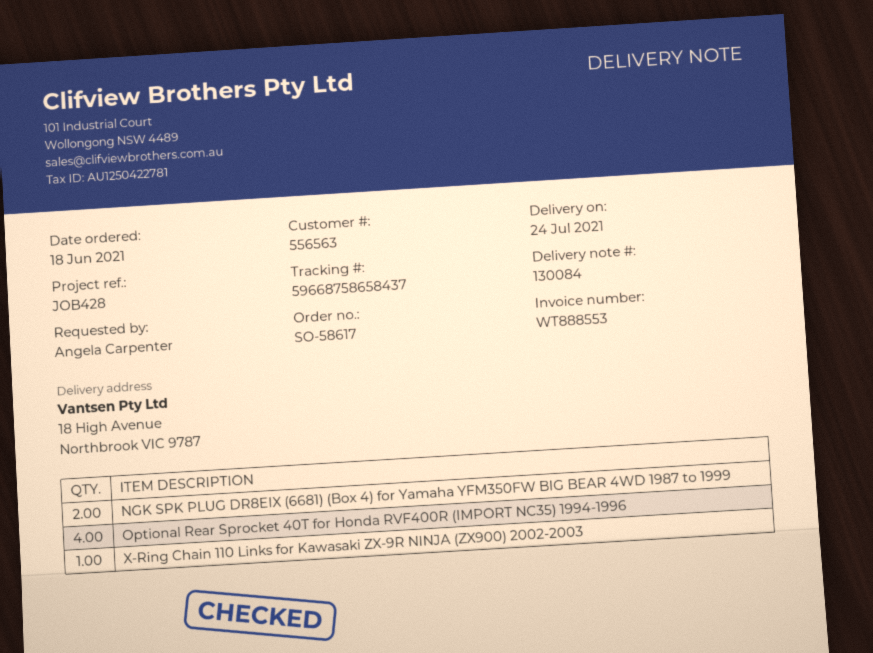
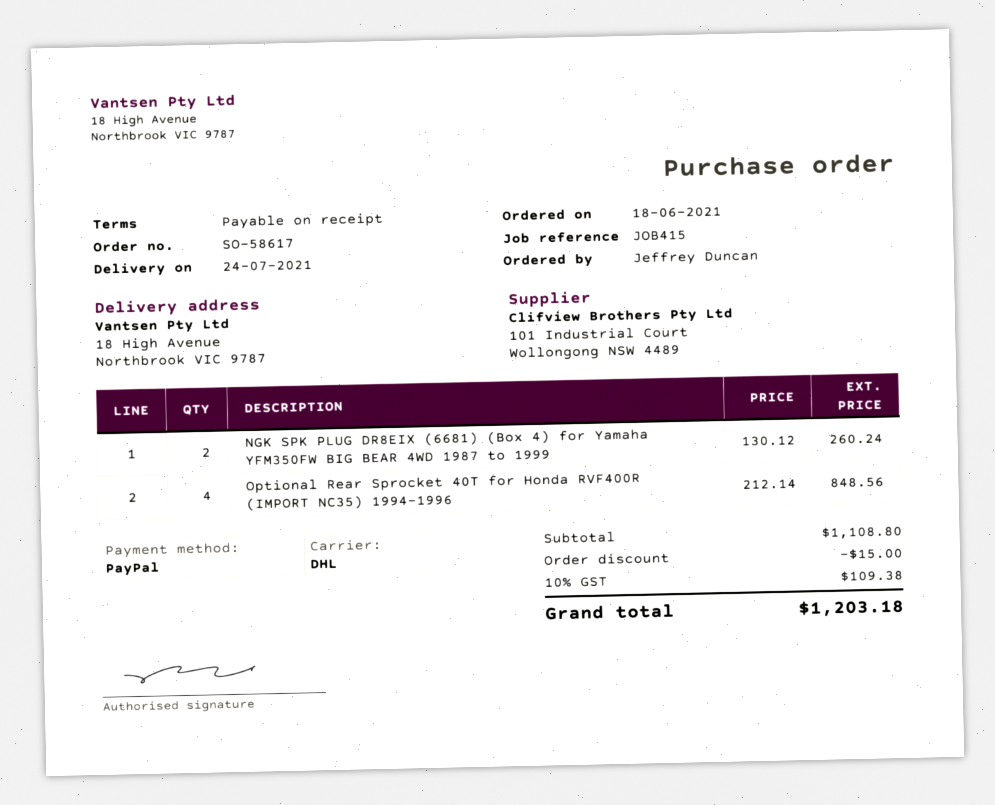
reference: JOB428 -> JOB415
ordered by: Angela Carpenter -> Jeffrey Duncan
X-Ring Chain 110 Links for Kawasaki ZX-9R NINJA (ZX900) 2002-2003: 1 -> none

